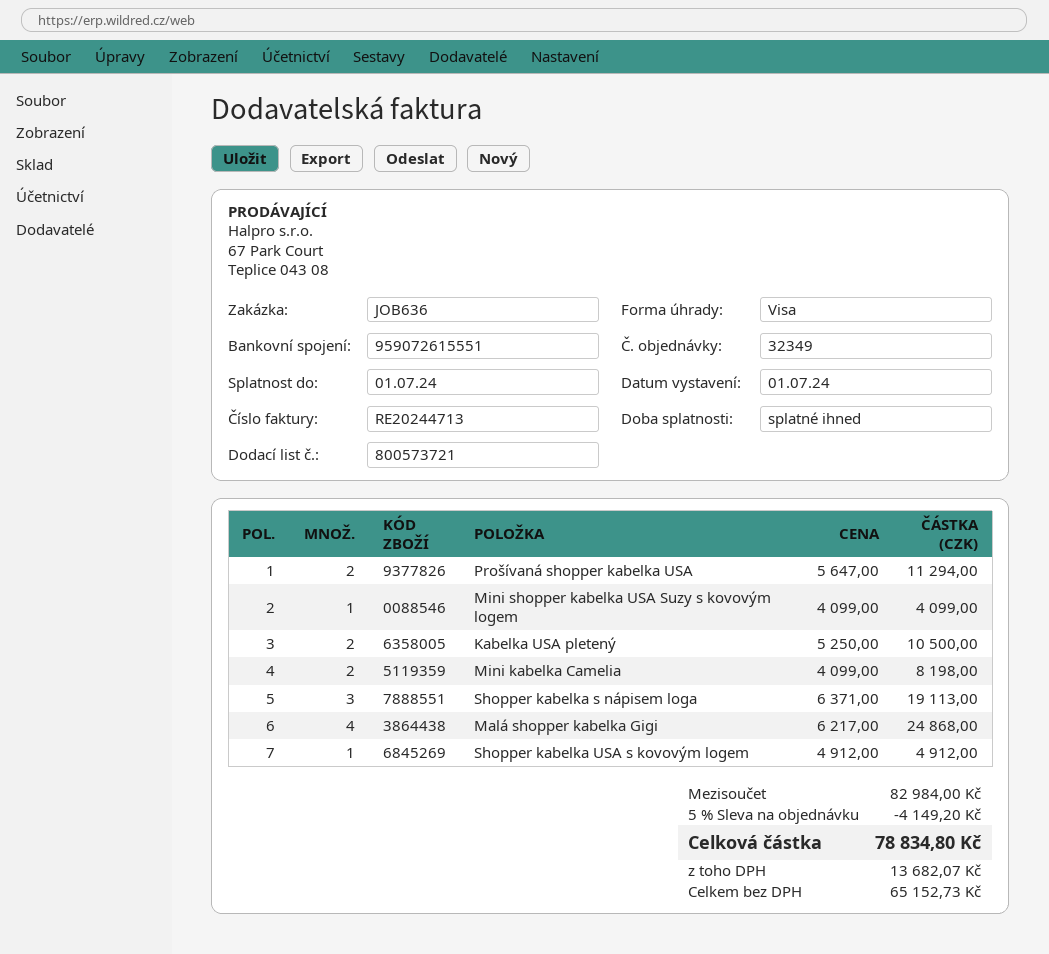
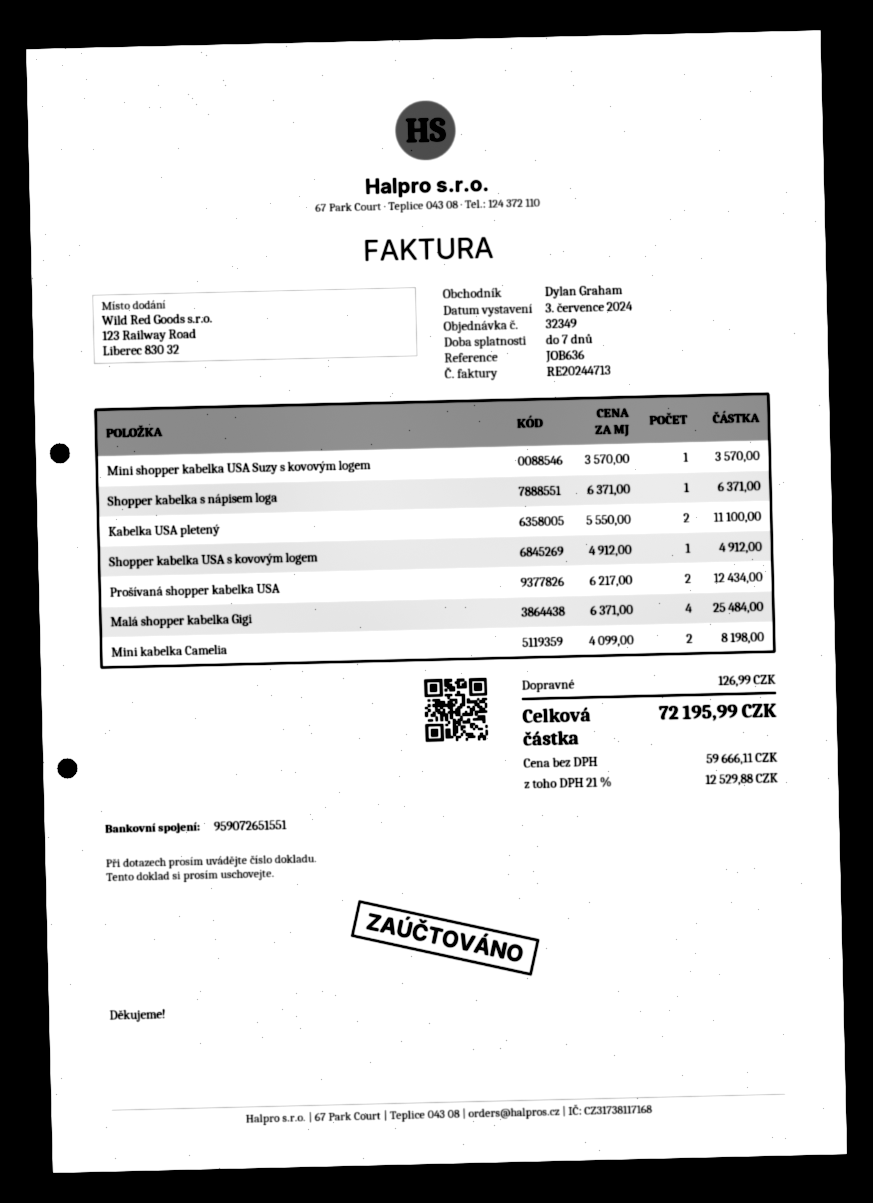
invoice date: 2024-07-01 -> 2024-07-03
payment terms: on receipt -> 7 days
bank account: 959072615551 -> 959072651551
Prošívaná shopper kabelka USA: 2 x 5647.00 = 11294.00 -> 2 x 6217.00 = 12434.00
Mini shopper kabelka USA Suzy s kovovým logem: 1 x 4099.00 = 4099.00 -> 1 x 3570.00 = 3570.00
Kabelka USA pletený: 2 x 5250.00 = 10500.00 -> 2 x 5550.00 = 11100.00
Shopper kabelka s nápisem loga: 3 x 6371.00 = 19113.00 -> 1 x 6371.00 = 6371.00
Malá shopper kabelka Gigi: 4 x 6217.00 = 24868.00 -> 4 x 6371.00 = 25484.00
discount: 5% = 4149.20 -> none
shipping: none -> 126.99
net: 65152.73 -> 59666.11
tax: 13682.07 -> 12529.88
total: 78834.80 -> 72195.99

